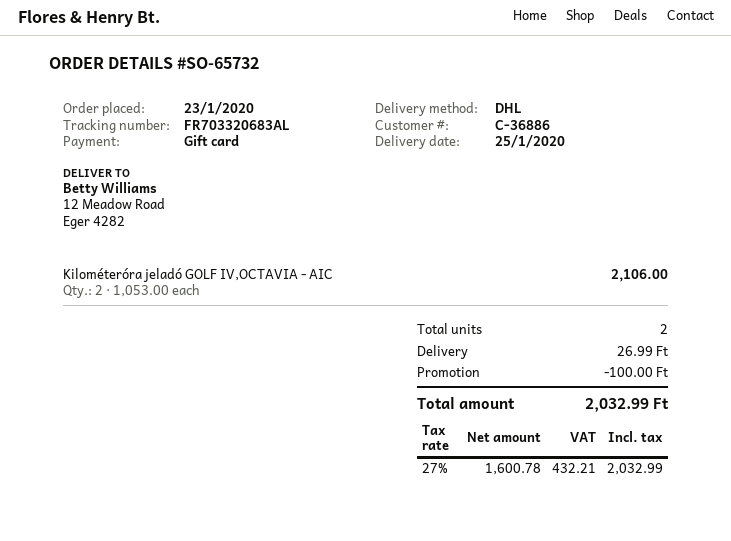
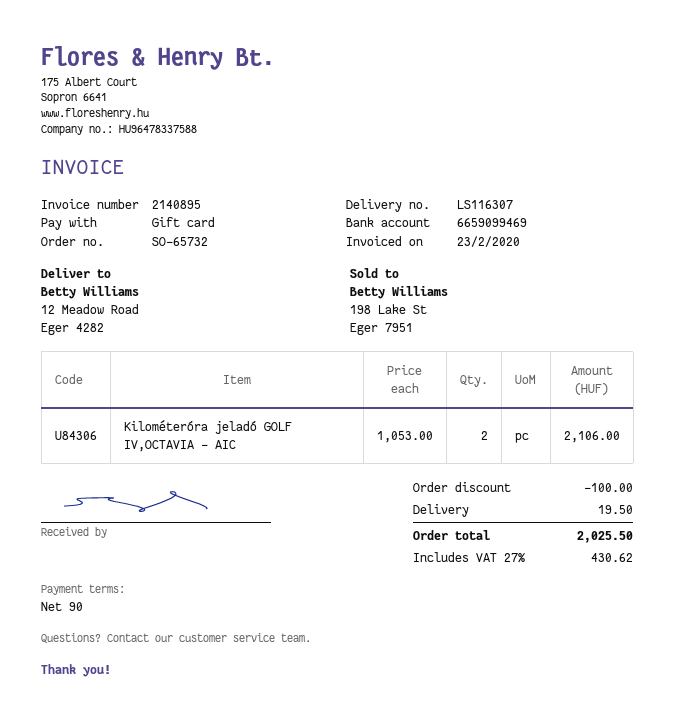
shipping: 26.99 -> 19.50
tax: 27% = 432.21 -> 27% = 430.62
total: 2032.99 -> 2025.50

